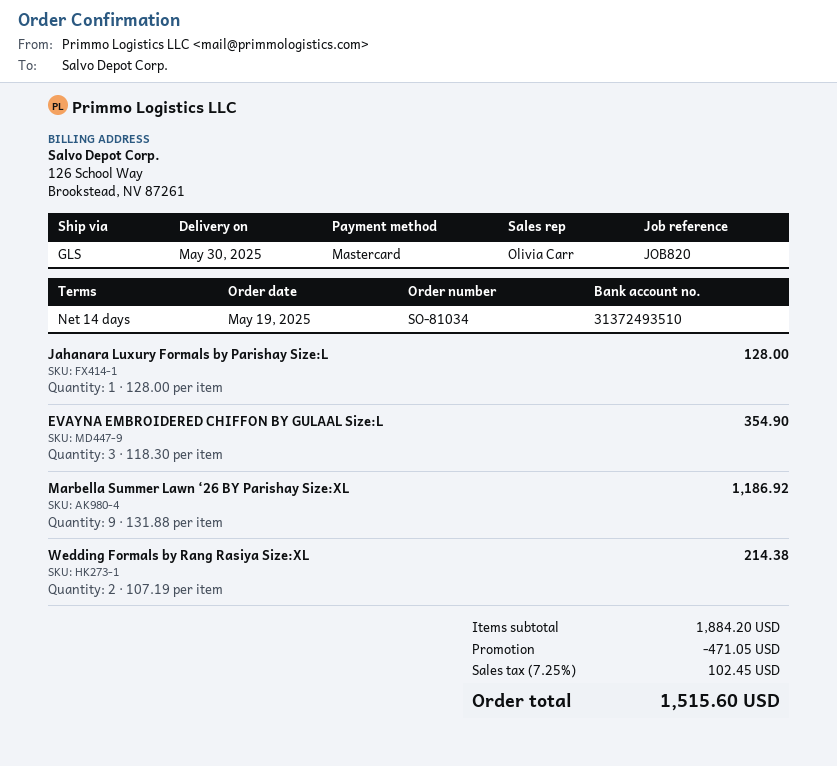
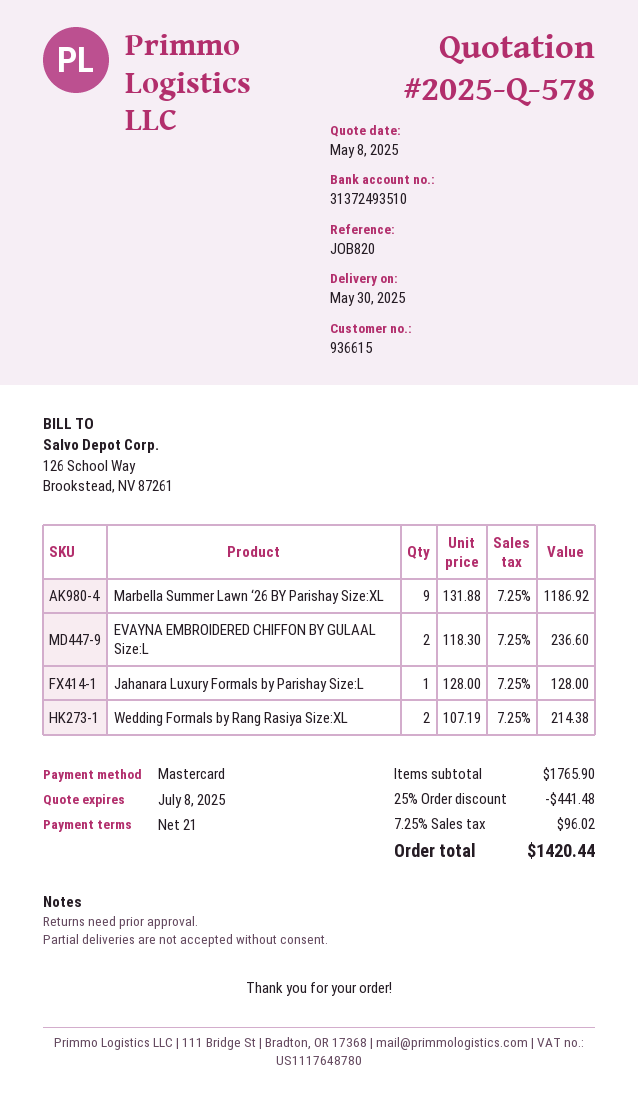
payment terms: 14 days -> 21 days
EVAYNA EMBROIDERED CHIFFON BY GULAAL Size:L: 3 x 118.30 = 354.90 -> 2 x 118.30 = 236.60
subtotal: 1884.20 -> 1765.90
discount: 471.05 -> 441.48
tax: 7.25% = 102.45 -> 7.25% = 96.02
total: 1515.60 -> 1420.44

